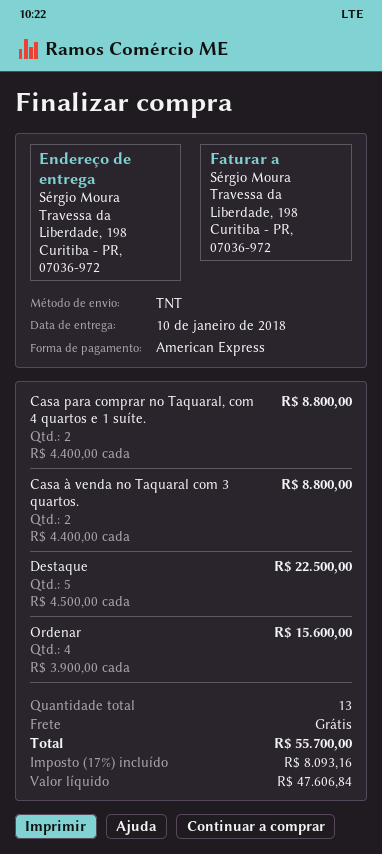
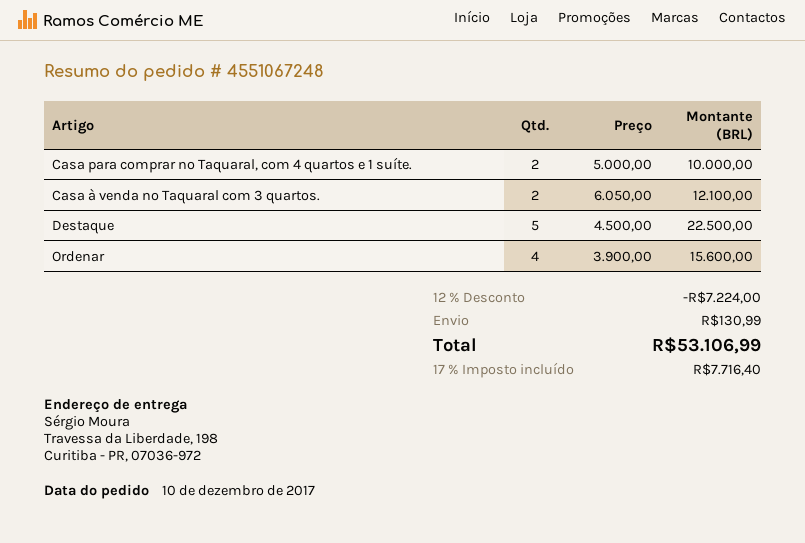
Casa para comprar no Taquaral, com 4 quartos e 1 suíte.: 2 x 4400.00 = 8800.00 -> 2 x 5000.00 = 10000.00
Casa à venda no Taquaral com 3 quartos.: 2 x 4400.00 = 8800.00 -> 2 x 6050.00 = 12100.00
discount: none -> 12% = 7224.00
shipping: 0.00 -> 130.99
tax: 17% = 8093.16 -> 17% = 7716.40
total: 55700.00 -> 53106.99

